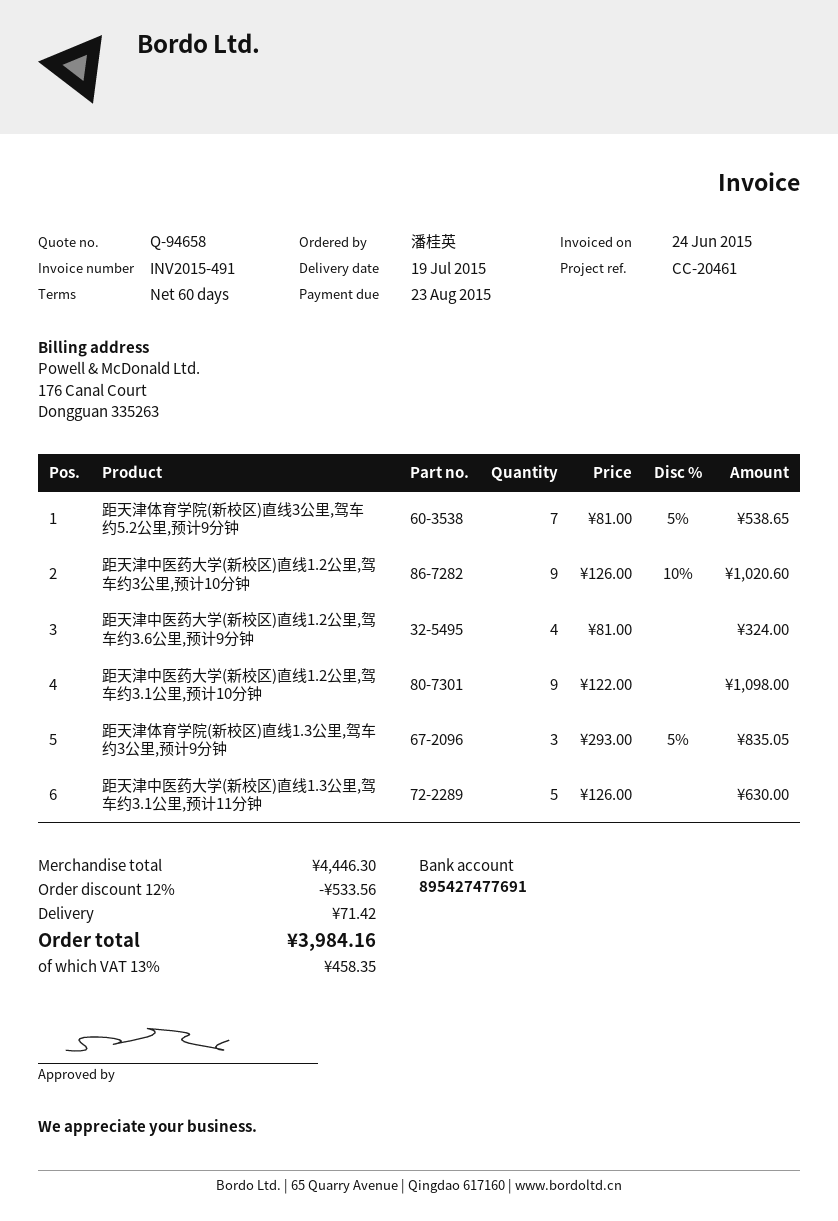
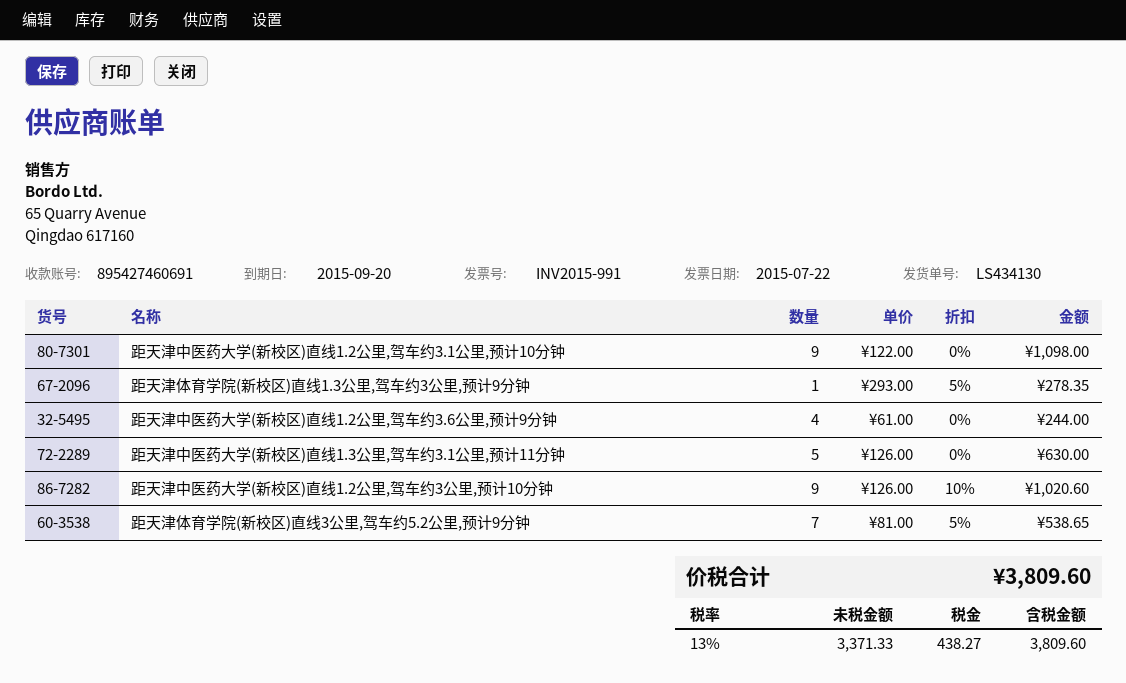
invoice number: INV2015-491 -> INV2015-991
invoice date: 2015-06-24 -> 2015-07-22
due date: 2015-08-23 -> 2015-09-20
bank account: 895427477691 -> 895427460691
距天津中医药大学(新校区)直线1.2公里,驾车约3.6公里,预计9分钟: 4 x 81.00 = 324.00 -> 4 x 61.00 = 244.00
距天津体育学院(新校区)直线1.3公里,驾车约3公里,预计9分钟: 3 x 293.00 - 5% = 835.05 -> 1 x 293.00 - 5% = 278.35
discount: 12% = 533.56 -> none
shipping: 71.42 -> none
tax: 13% = 458.35 -> 13% = 438.27
total: 3984.16 -> 3809.60

